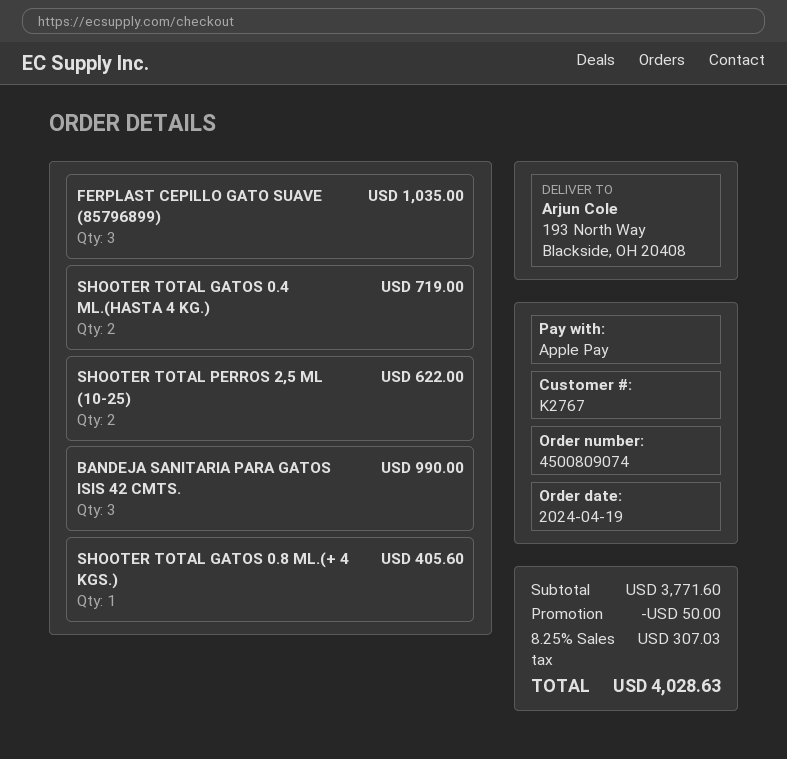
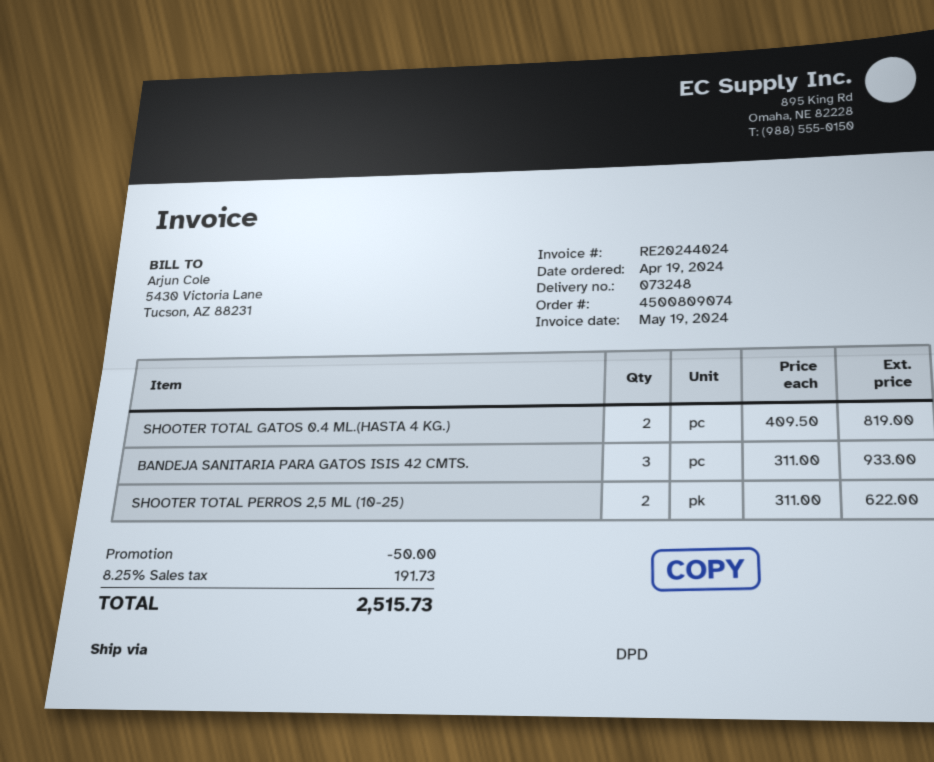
FERPLAST CEPILLO GATO SUAVE (85796899): 3 for 1035.00 -> none
SHOOTER TOTAL GATOS 0.4 ML.(HASTA 4 KG.): 2 for 719.00 -> 2 for 819.00
BANDEJA SANITARIA PARA GATOS ISIS 42 CMTS.: 3 for 990.00 -> 3 for 933.00
SHOOTER TOTAL GATOS 0.8 ML.(+ 4 KGS.): 1 for 405.60 -> none
tax: 8.25% = 307.03 -> 8.25% = 191.73
total: 4028.63 -> 2515.73

